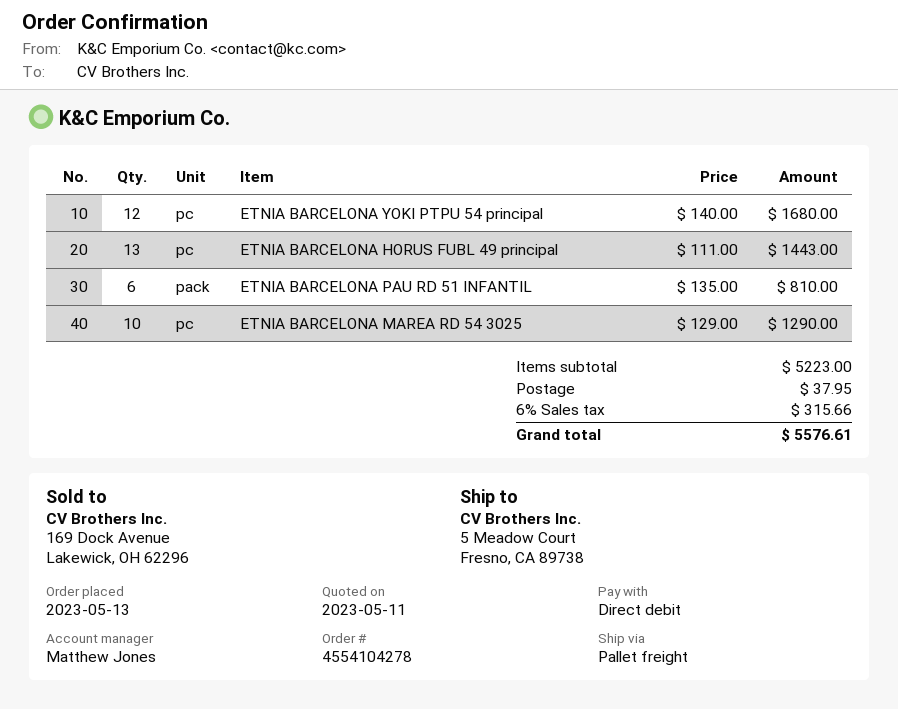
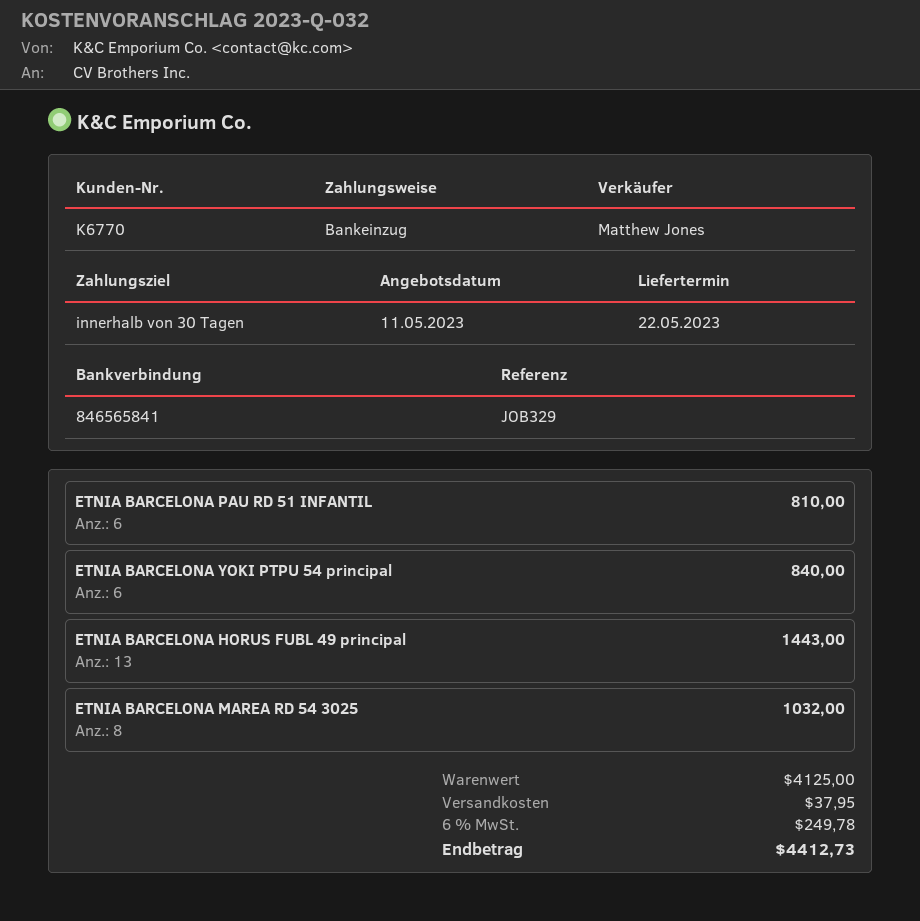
ETNIA BARCELONA YOKI PTPU 54 principal: 12 for 1680.00 -> 6 for 840.00
ETNIA BARCELONA MAREA RD 54 3025: 10 for 1290.00 -> 8 for 1032.00
subtotal: 5223.00 -> 4125.00
tax: 6% = 315.66 -> 6% = 249.78
total: 5576.61 -> 4412.73

